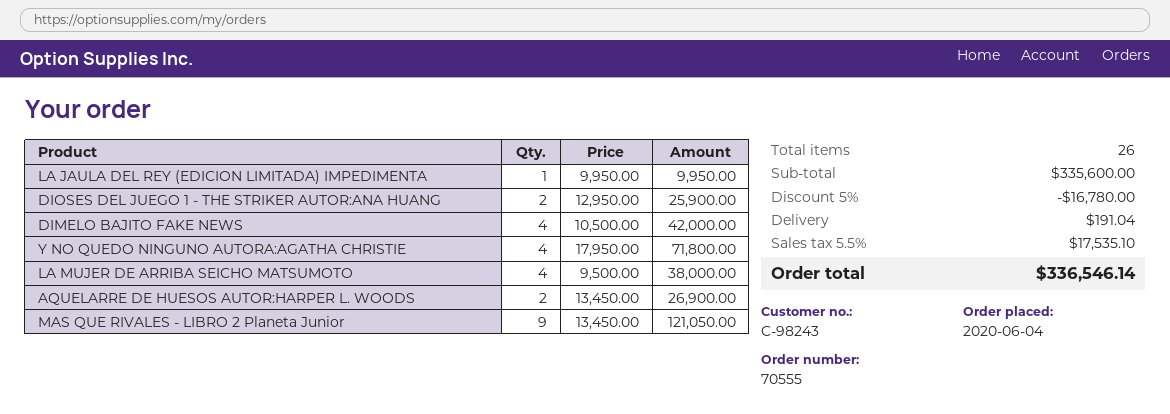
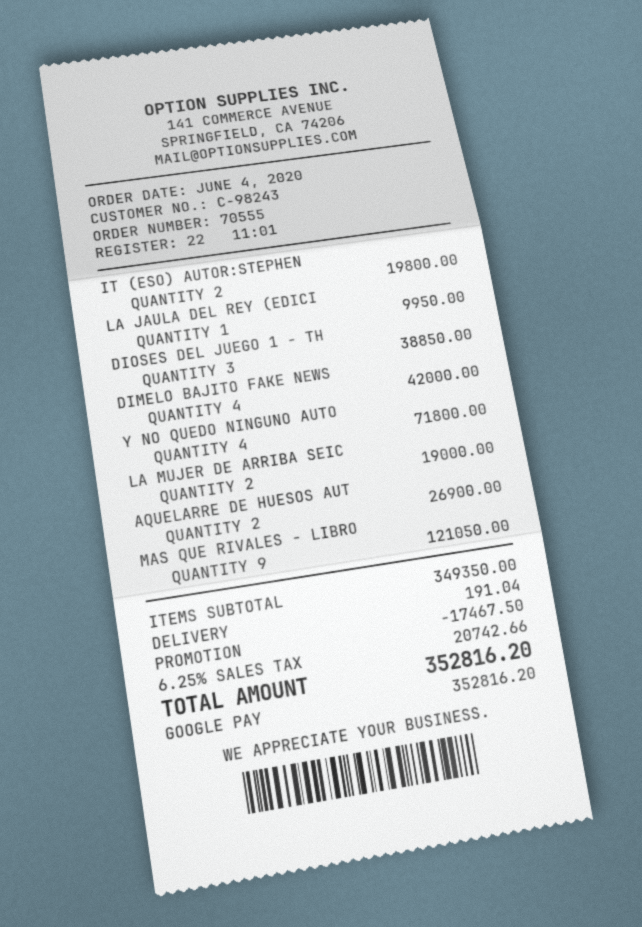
DIOSES DEL JUEGO 1 - THE STRIKER AUTOR:ANA HUANG: 2 for 25900.00 -> 3 for 38850.00
LA MUJER DE ARRIBA SEICHO MATSUMOTO: 4 for 38000.00 -> 2 for 19000.00
IT (ESO) AUTOR:STEPHEN: none -> 2 for 19800.00
subtotal: 335600.00 -> 349350.00
discount: 16780.00 -> 17467.50
tax: 5.5% = 17535.10 -> 6.25% = 20742.66
total: 336546.14 -> 352816.20

